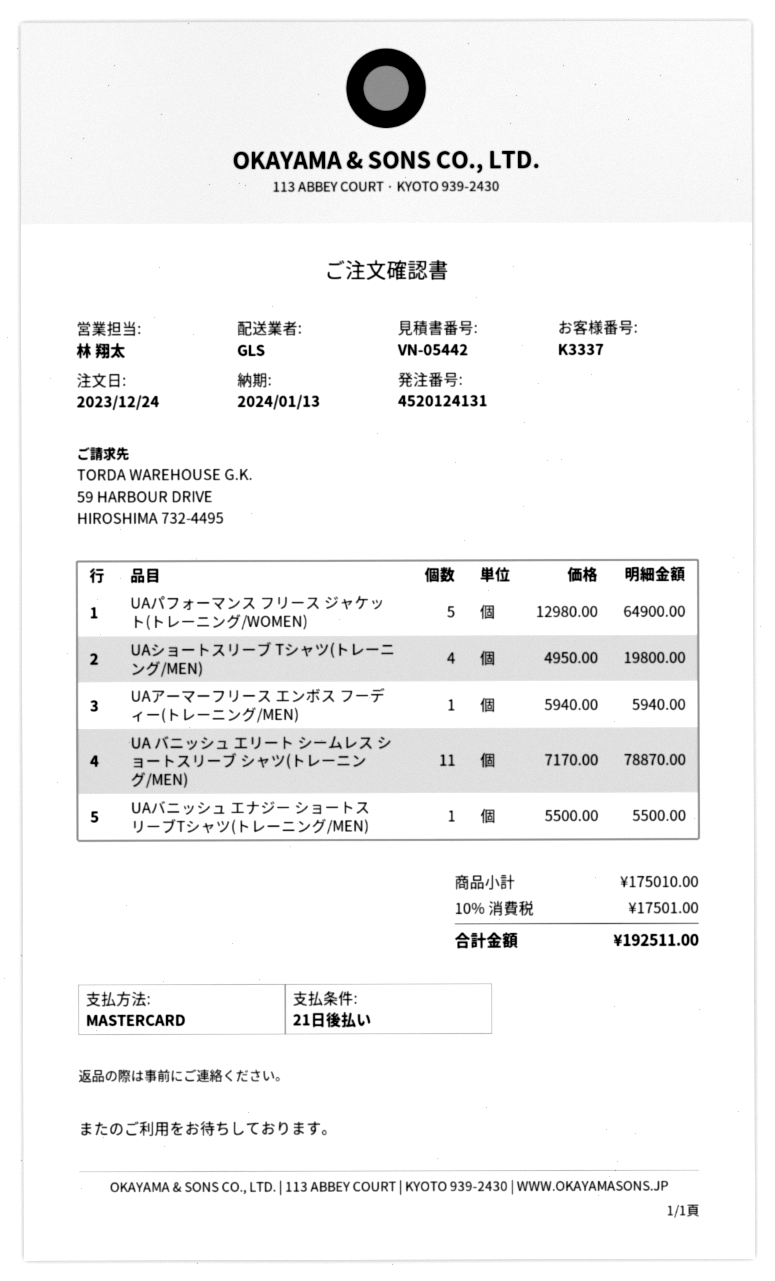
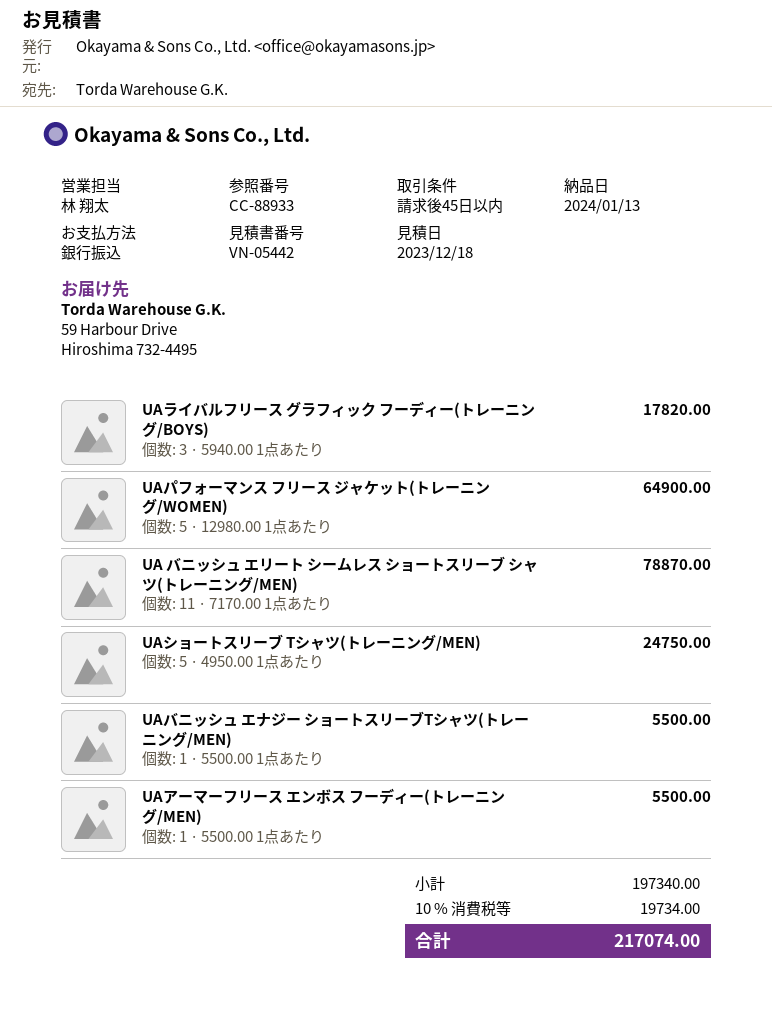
payment terms: 21 days -> 45 days
payment method: Mastercard -> bank transfer
UAショートスリーブ Tシャツ(トレーニング/MEN): 4 x 4950.00 = 19800.00 -> 5 x 4950.00 = 24750.00
UAアーマーフリース エンボス フーディー(トレーニング/MEN): 1 x 5940.00 = 5940.00 -> 1 x 5500.00 = 5500.00
UAライバルフリース グラフィック フーディー(トレーニング/BOYS): none -> 3 x 5940.00 = 17820.00
subtotal: 175010.00 -> 197340.00
tax: 10% = 17501.00 -> 10% = 19734.00
total: 192511.00 -> 217074.00

